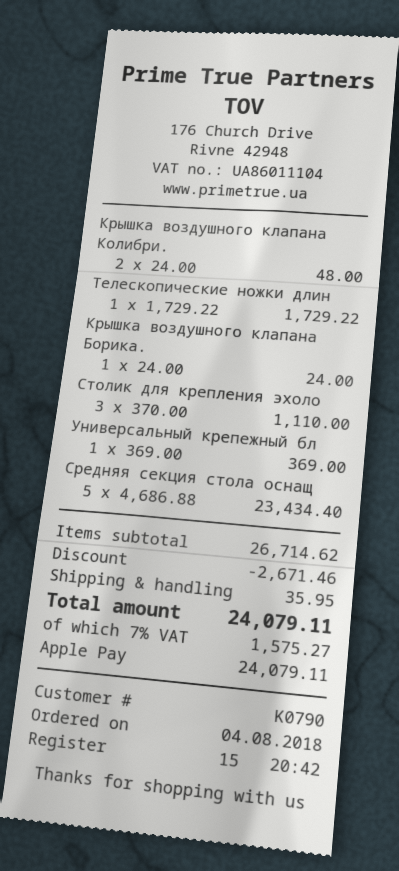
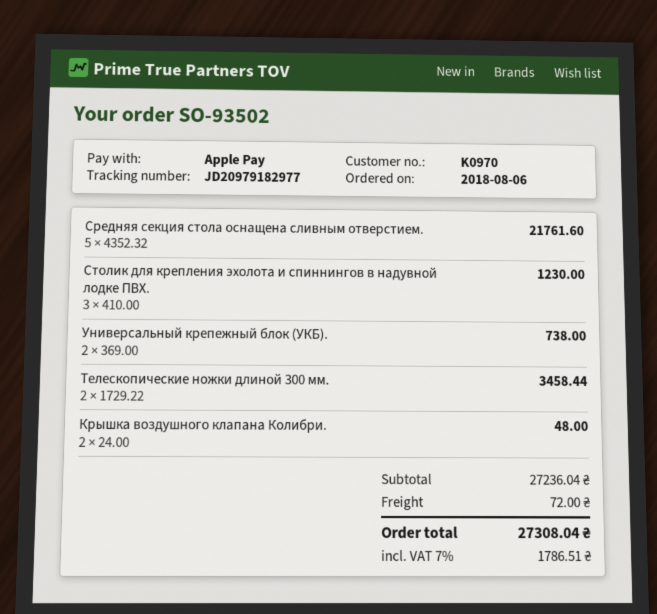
order date: 2018-08-04 -> 2018-08-06
customer number: K0790 -> K0970
Телескопические ножки длин: 1 x 1729.22 = 1729.22 -> 2 x 1729.22 = 3458.44
Крышка воздушного клапана Борика.: 1 x 24.00 = 24.00 -> none
Столик для крепления эхоло: 3 x 370.00 = 1110.00 -> 3 x 410.00 = 1230.00
Универсальный крепежный бл: 1 x 369.00 = 369.00 -> 2 x 369.00 = 738.00
Средняя секция стола оснащ: 5 x 4686.88 = 23434.40 -> 5 x 4352.32 = 21761.60
subtotal: 26714.62 -> 27236.04
discount: 2671.46 -> none
shipping: 35.95 -> 72.00
tax: 7% = 1575.27 -> 7% = 1786.51
total: 24079.11 -> 27308.04

